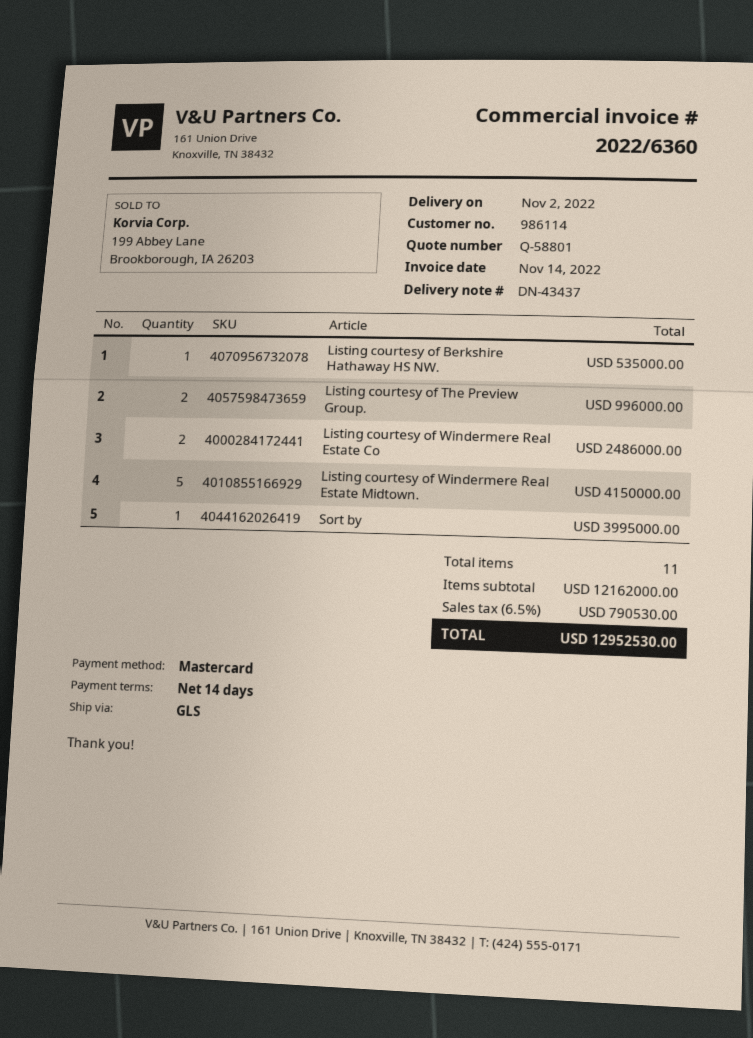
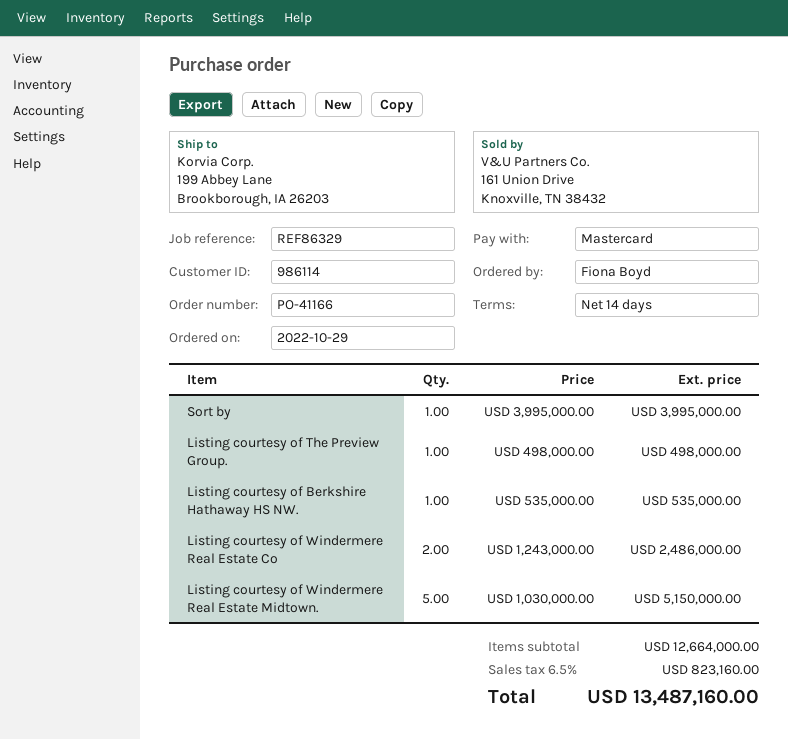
Listing courtesy of The Preview Group.: 2 for 996000.00 -> 1 for 498000.00
Listing courtesy of Windermere Real Estate Midtown.: 5 for 4150000.00 -> 5 for 5150000.00
subtotal: 12162000.00 -> 12664000.00
tax: 6.5% = 790530.00 -> 6.5% = 823160.00
total: 12952530.00 -> 13487160.00

